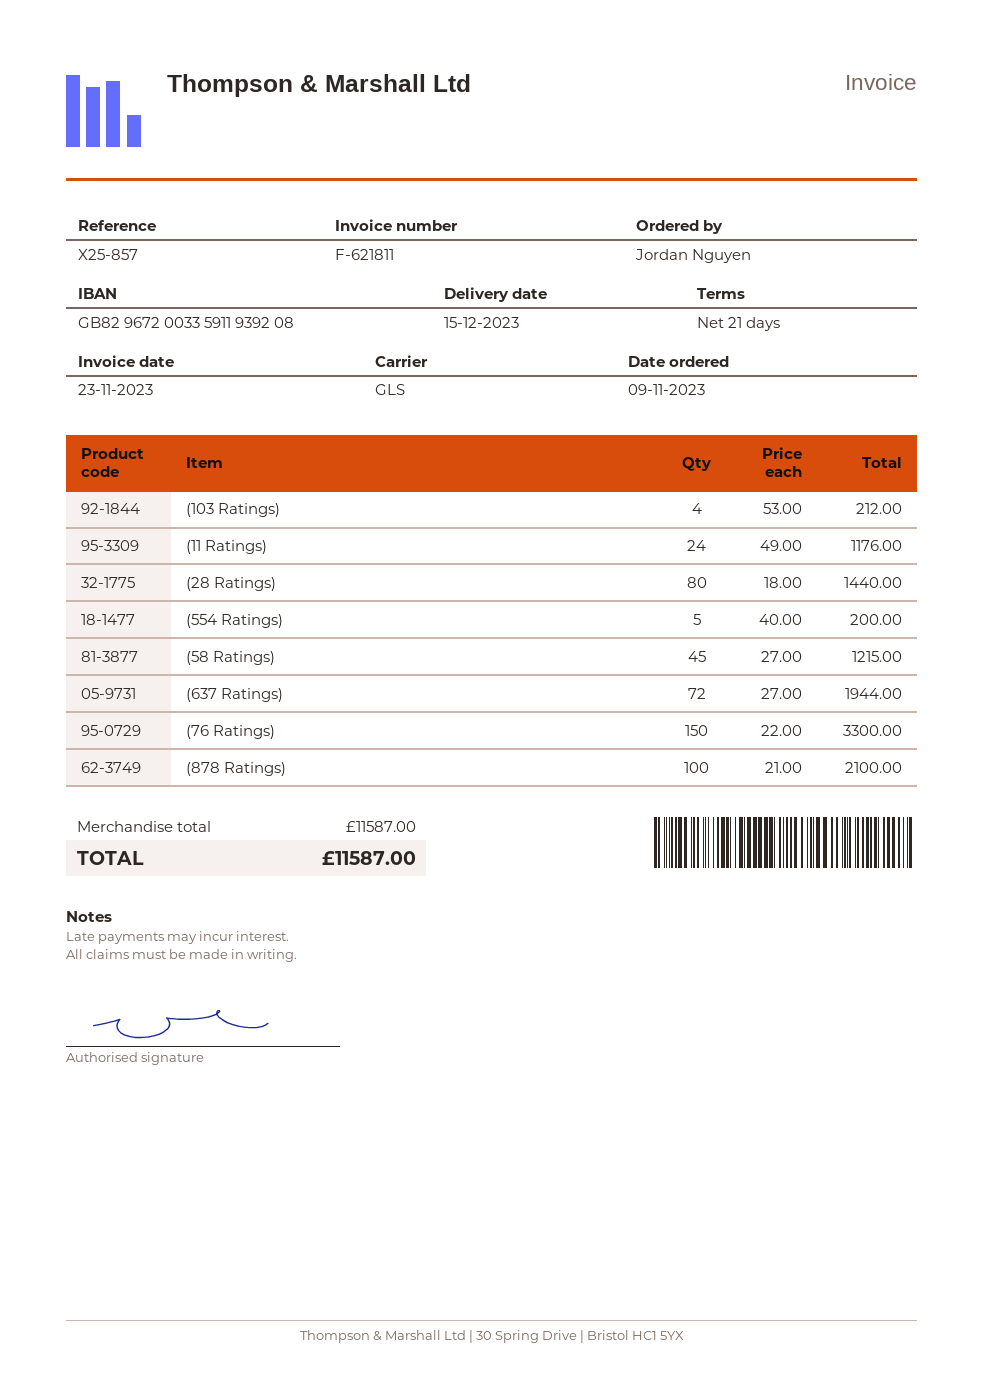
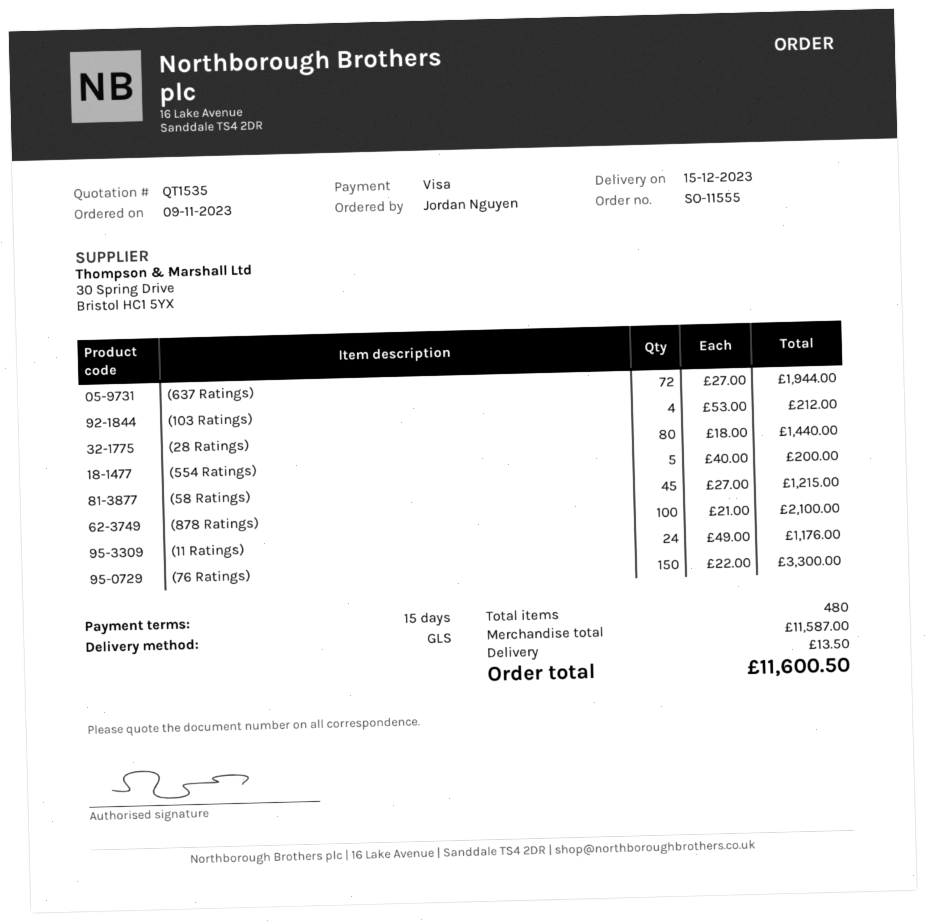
payment terms: 21 days -> 15 days
shipping: none -> 13.50
total: 11587.00 -> 11600.50

